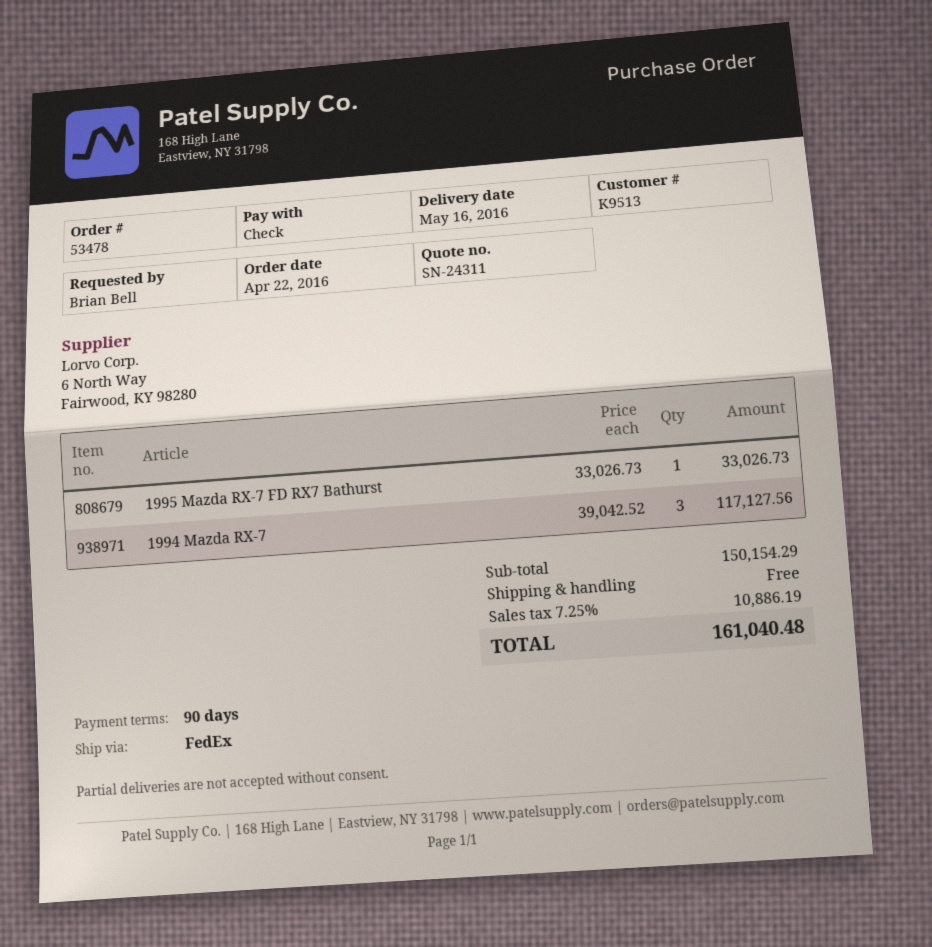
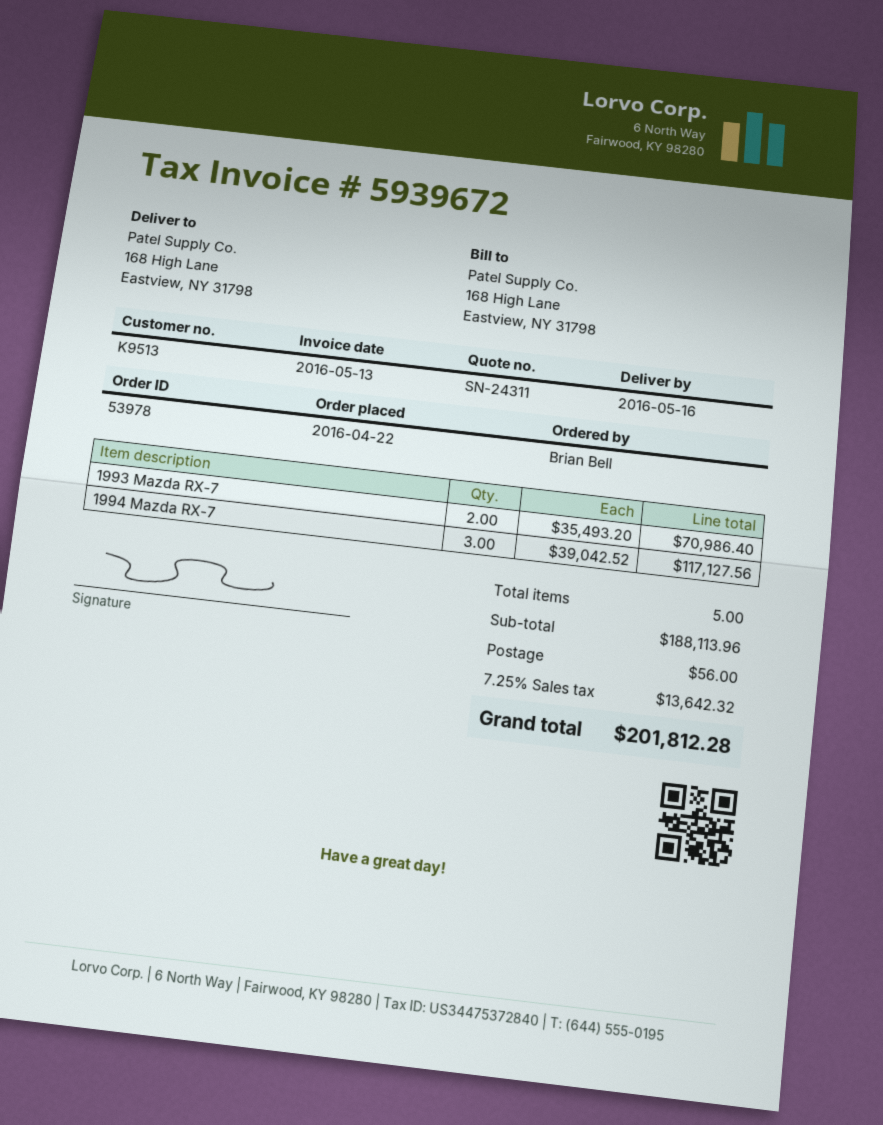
order number: 53478 -> 53978
1995 Mazda RX-7 FD RX7 Bathurst: 1 x 33026.73 = 33026.73 -> none
1993 Mazda RX-7: none -> 2 x 35493.20 = 70986.40
subtotal: 150154.29 -> 188113.96
shipping: 0.00 -> 56.00
tax: 7.25% = 10886.19 -> 7.25% = 13642.32
total: 161040.48 -> 201812.28

